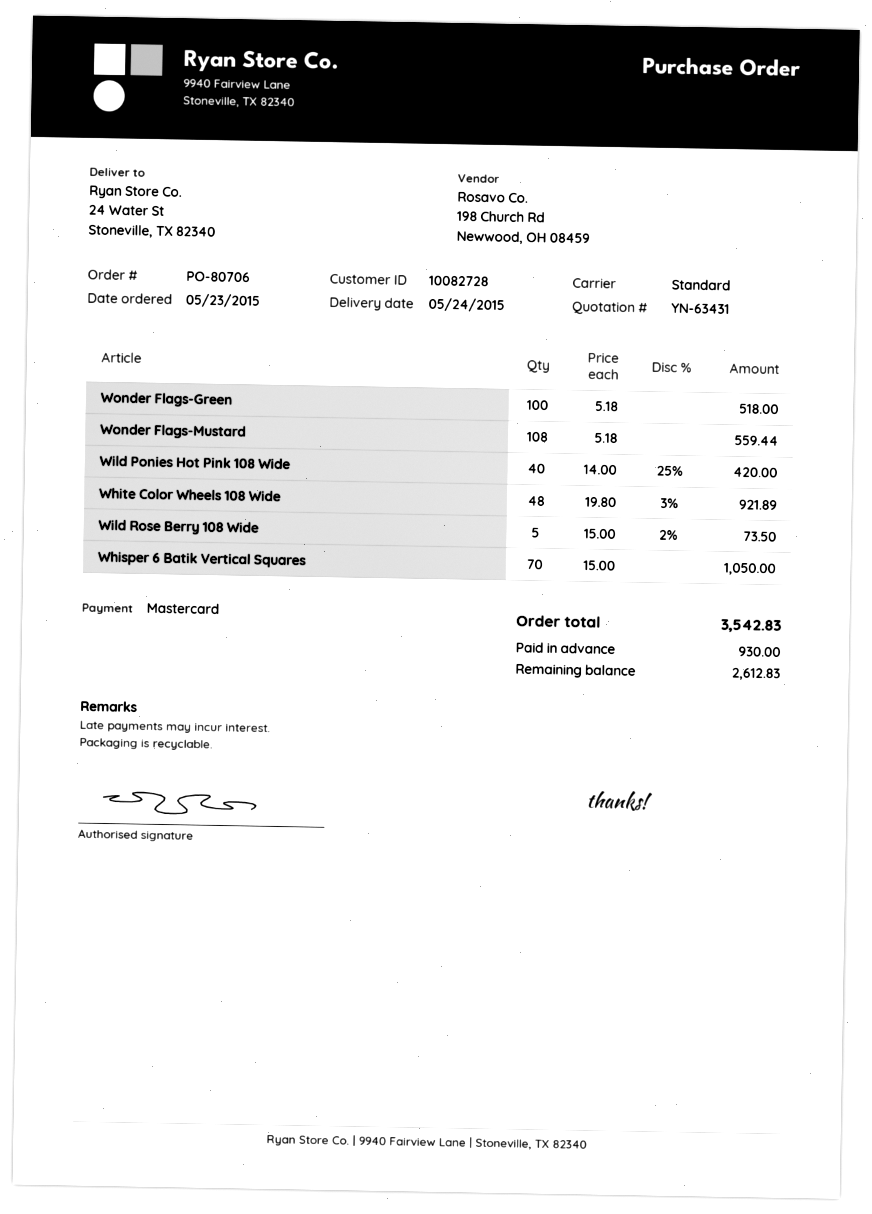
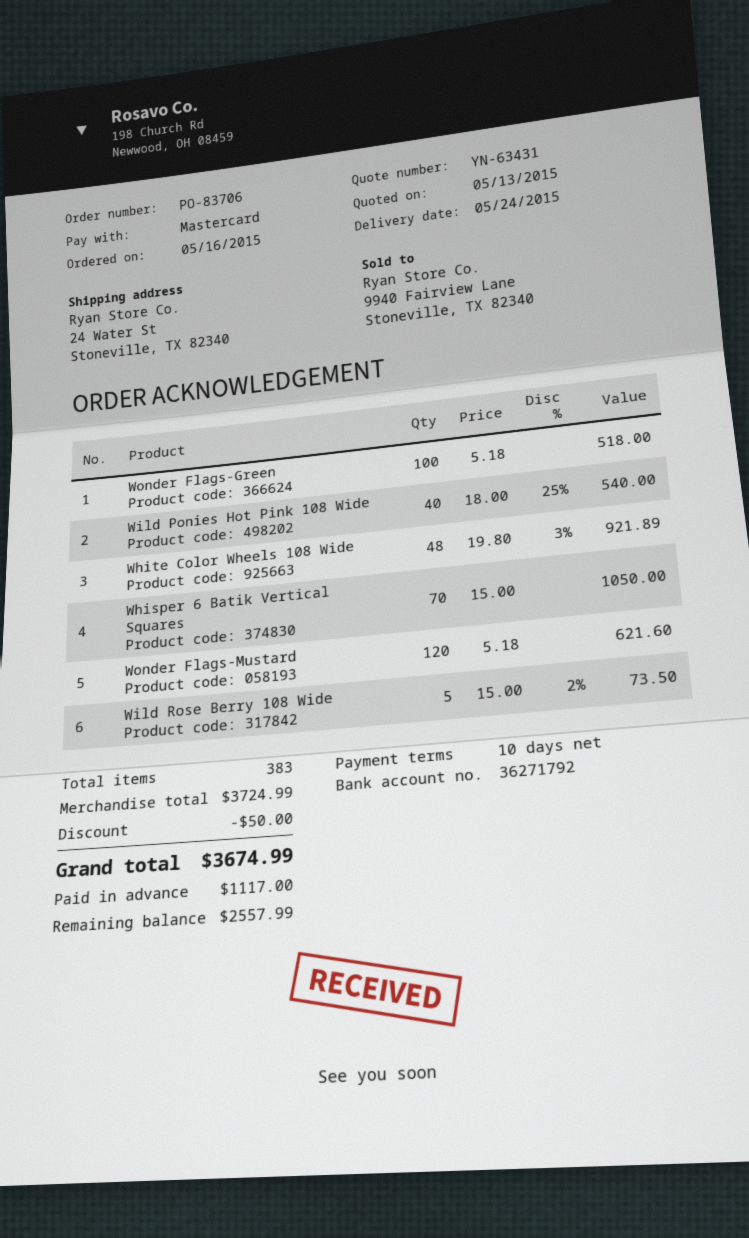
order number: PO-80706 -> PO-83706
order date: 2015-05-23 -> 2015-05-16
Wonder Flags-Mustard: 108 x 5.18 = 559.44 -> 120 x 5.18 = 621.60
Wild Ponies Hot Pink 108 Wide: 40 x 14.00 - 25% = 420.00 -> 40 x 18.00 - 25% = 540.00
discount: none -> 50.00
total: 3542.83 -> 3674.99
deposit: 930.00 -> 1117.00
balance: 2612.83 -> 2557.99

